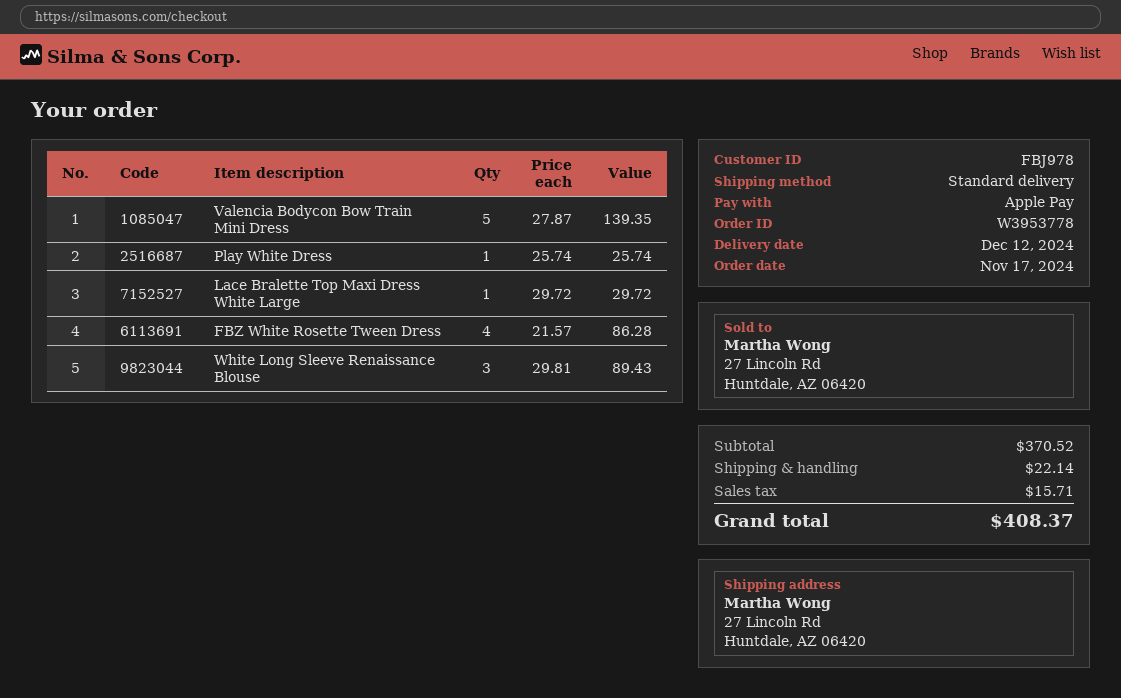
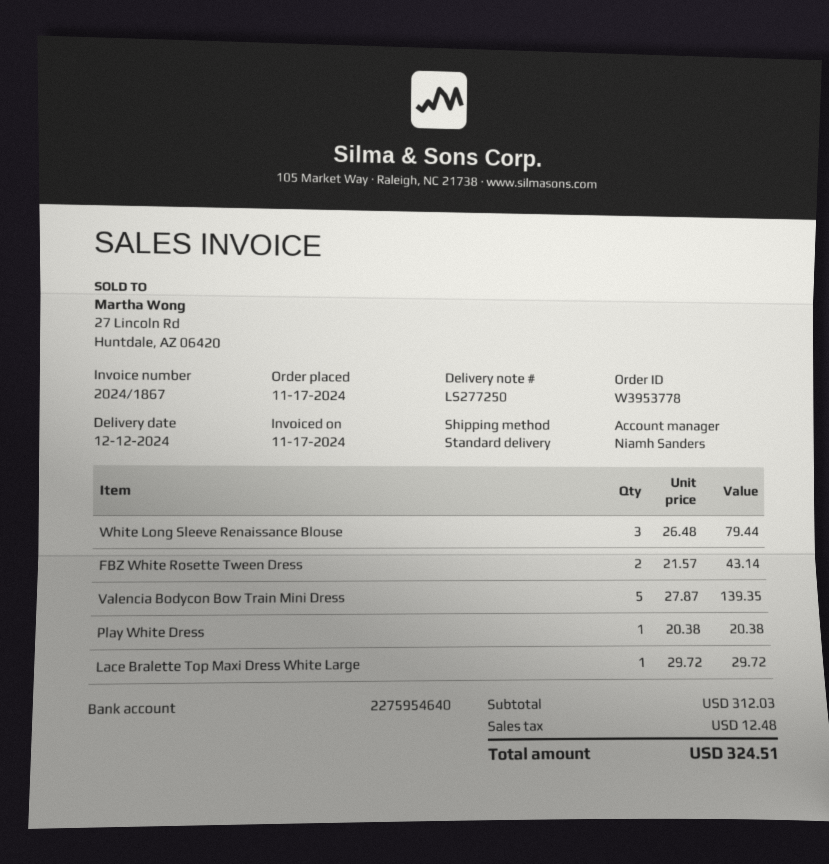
Play White Dress: 1 x 25.74 = 25.74 -> 1 x 20.38 = 20.38
FBZ White Rosette Tween Dress: 4 x 21.57 = 86.28 -> 2 x 21.57 = 43.14
White Long Sleeve Renaissance Blouse: 3 x 29.81 = 89.43 -> 3 x 26.48 = 79.44
subtotal: 370.52 -> 312.03
shipping: 22.14 -> none
tax: 15.71 -> 12.48
total: 408.37 -> 324.51

